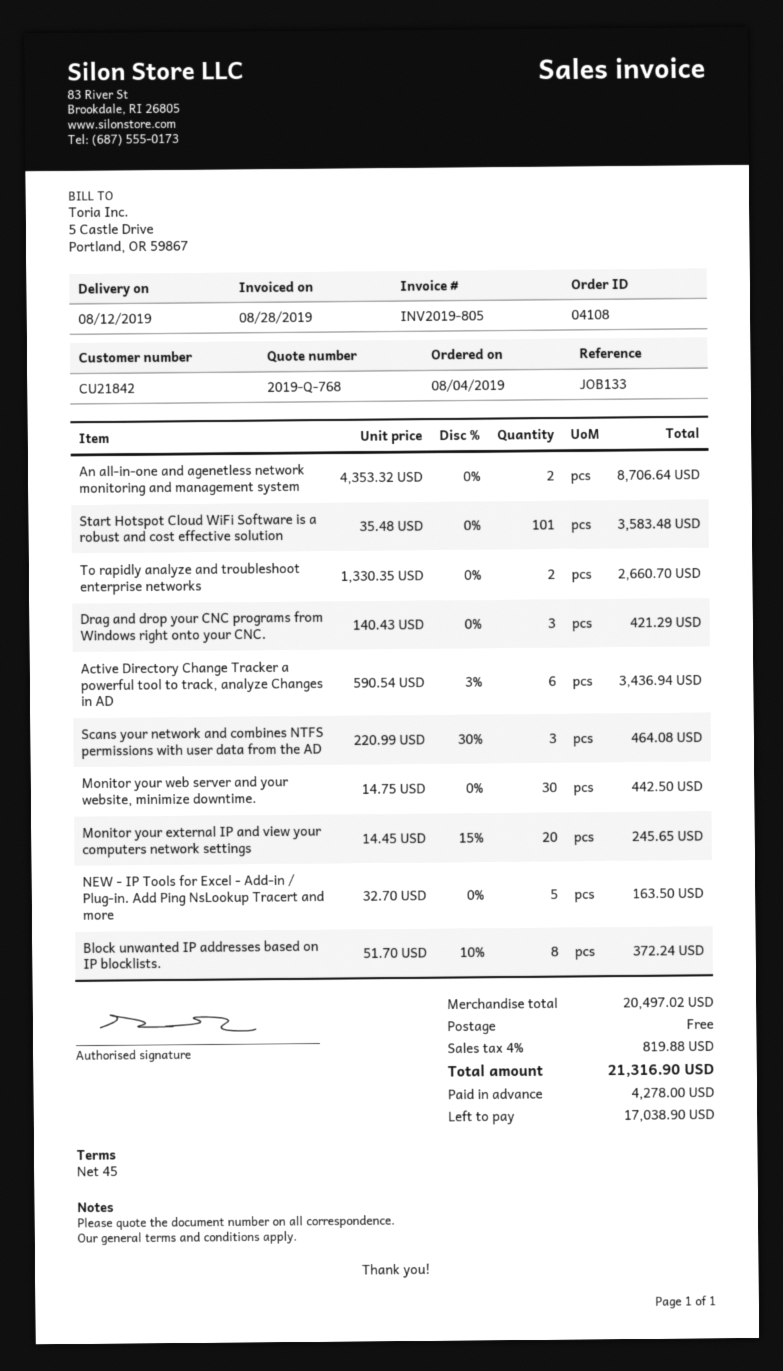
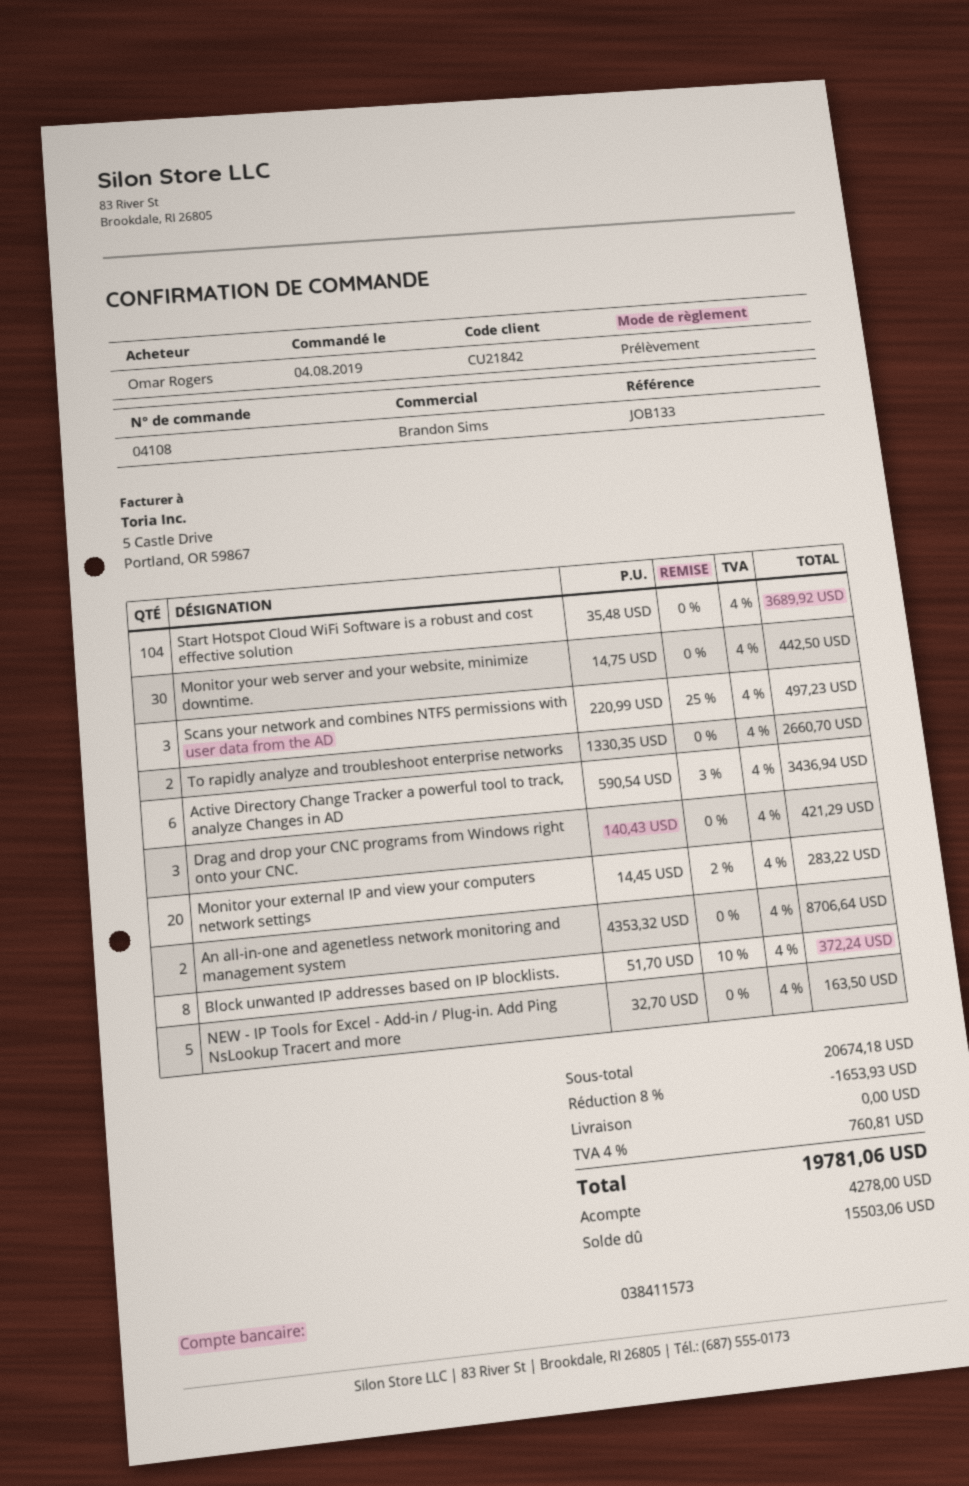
Start Hotspot Cloud WiFi Software is a robust and cost effective solution: 101 x 35.48 = 3583.48 -> 104 x 35.48 = 3689.92
Scans your network and combines NTFS permissions with user data from the AD: 3 x 220.99 - 30% = 464.08 -> 3 x 220.99 - 25% = 497.23
Monitor your external IP and view your computers network settings: 20 x 14.45 - 15% = 245.65 -> 20 x 14.45 - 2% = 283.22
subtotal: 20497.02 -> 20674.18
discount: none -> 8% = 1653.93
tax: 4% = 819.88 -> 4% = 760.81
total: 21316.90 -> 19781.06
balance: 17038.90 -> 15503.06

